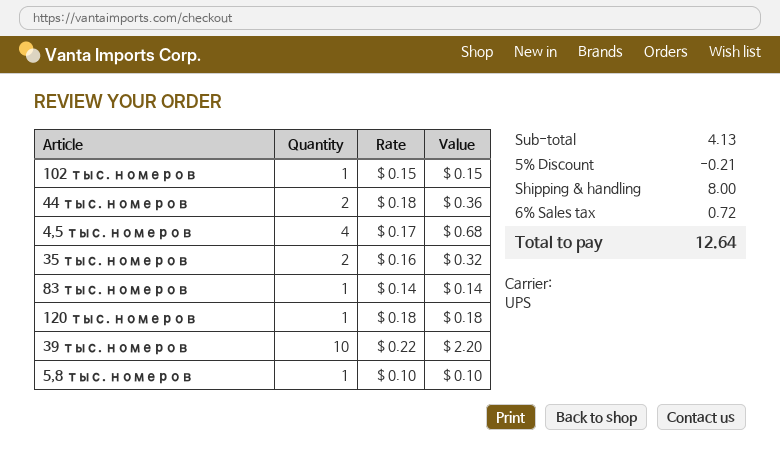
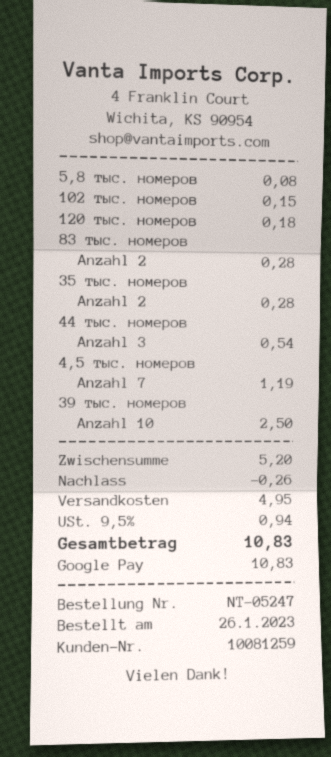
44 тыс. номеров: 2 for 0.36 -> 3 for 0.54
4,5 тыс. номеров: 4 for 0.68 -> 7 for 1.19
35 тыс. номеров: 2 for 0.32 -> 2 for 0.28
83 тыс. номеров: 1 for 0.14 -> 2 for 0.28
39 тыс. номеров: 10 for 2.20 -> 10 for 2.50
5,8 тыс. номеров: 1 for 0.10 -> 1 for 0.08
subtotal: 4.13 -> 5.20
discount: 0.21 -> 0.26
shipping: 8.00 -> 4.95
tax: 6% = 0.72 -> 9.5% = 0.94
total: 12.64 -> 10.83

